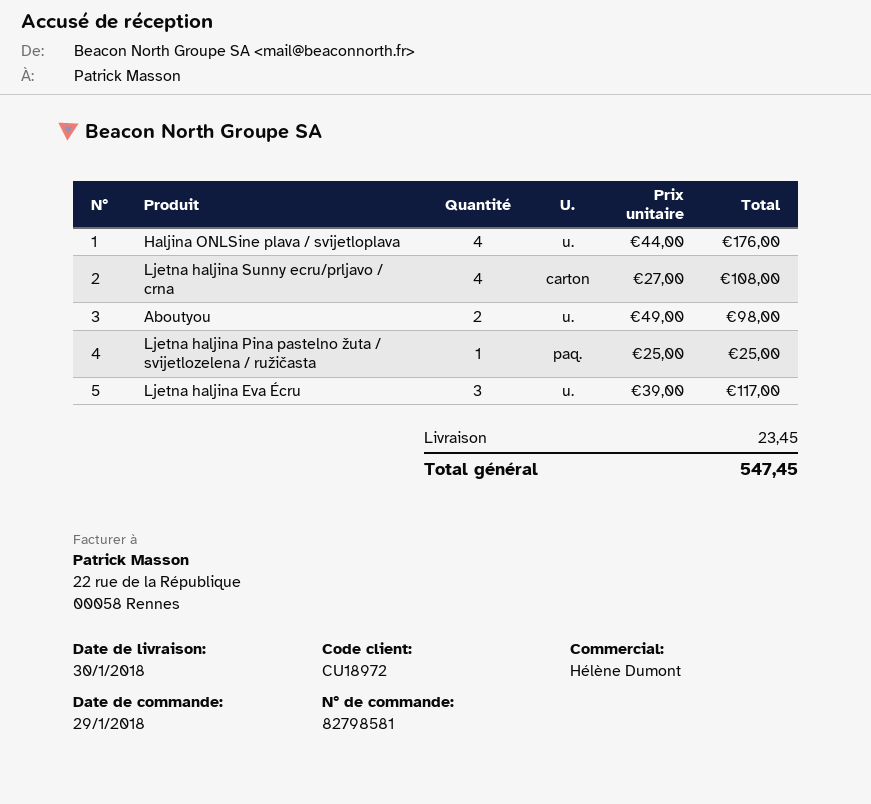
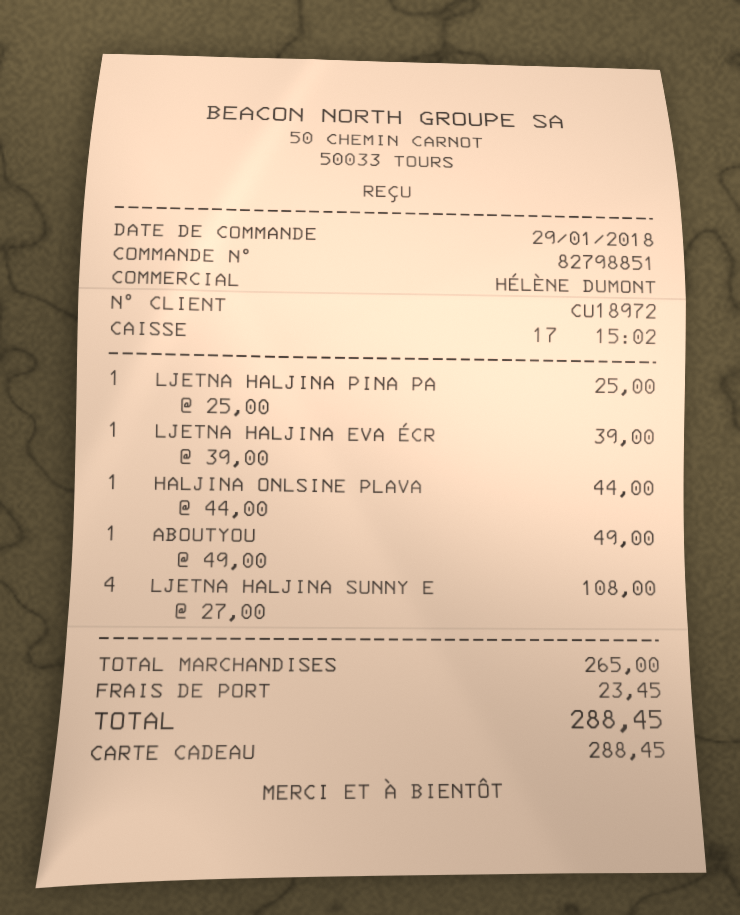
order number: 82798581 -> 82798851
Haljina ONLSine plava / svijetloplava: 4 x 44.00 = 176.00 -> 1 x 44.00 = 44.00
Aboutyou: 2 x 49.00 = 98.00 -> 1 x 49.00 = 49.00
Ljetna haljina Eva Écru: 3 x 39.00 = 117.00 -> 1 x 39.00 = 39.00
total: 547.45 -> 288.45

